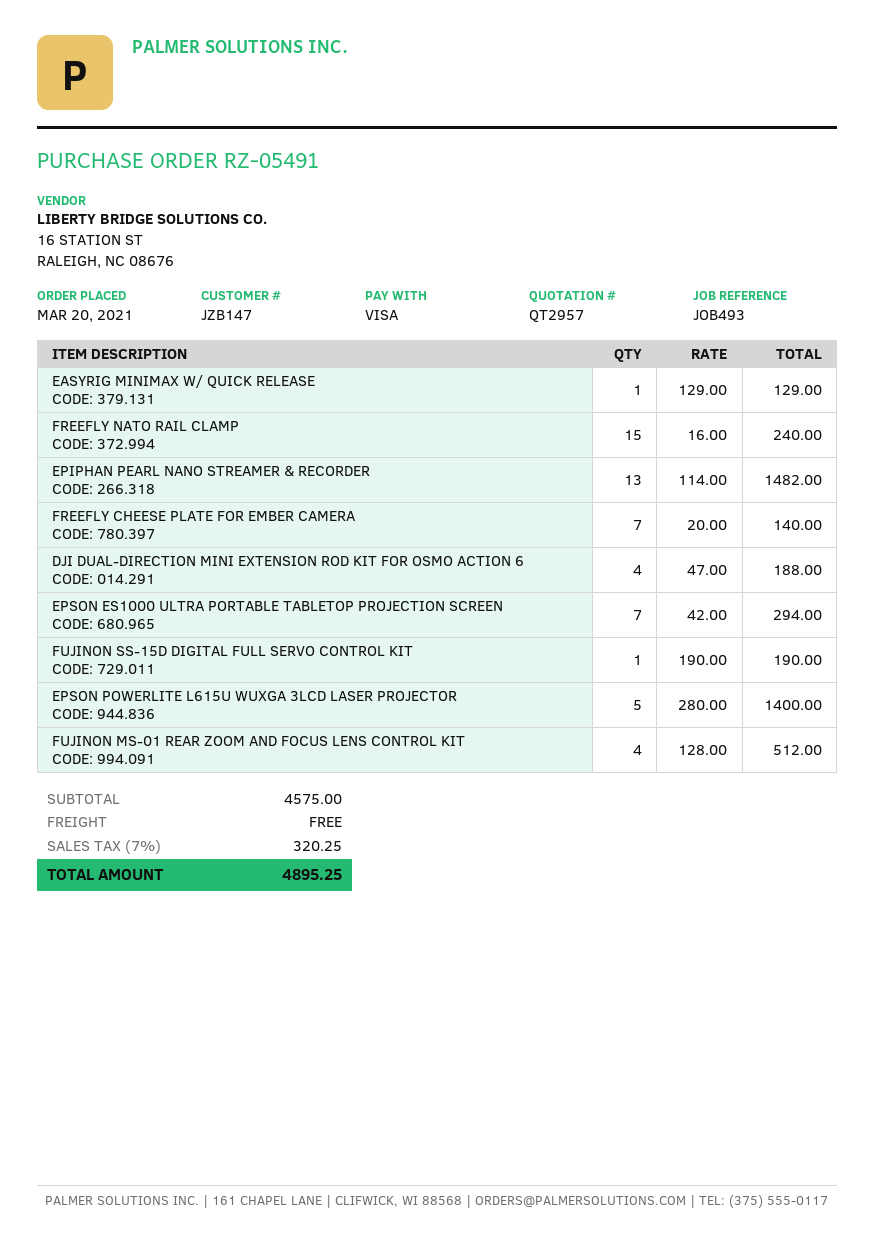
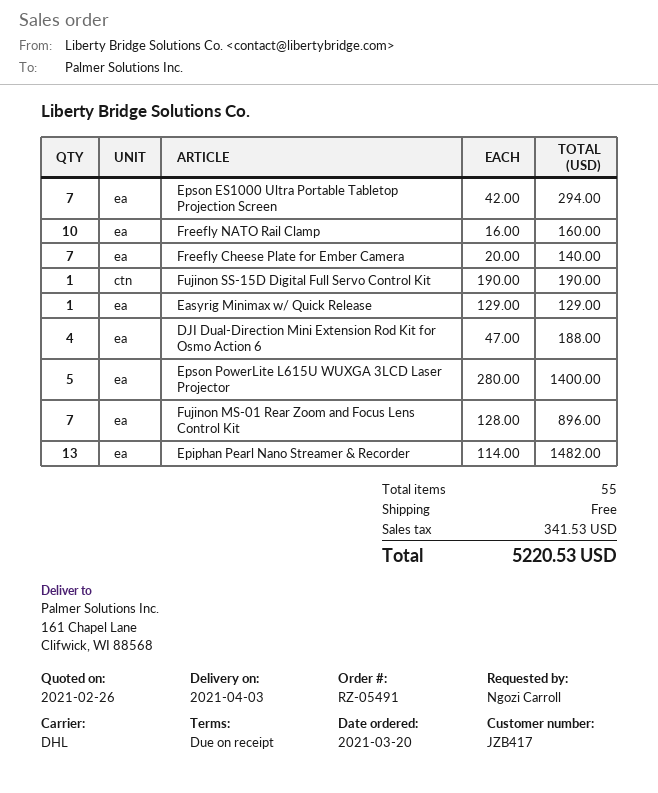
customer number: JZB147 -> JZB417
FREEFLY NATO RAIL CLAMP: 15 x 16.00 = 240.00 -> 10 x 16.00 = 160.00
FUJINON MS-01 REAR ZOOM AND FOCUS LENS CONTROL KIT: 4 x 128.00 = 512.00 -> 7 x 128.00 = 896.00
tax: 320.25 -> 341.53
total: 4895.25 -> 5220.53

